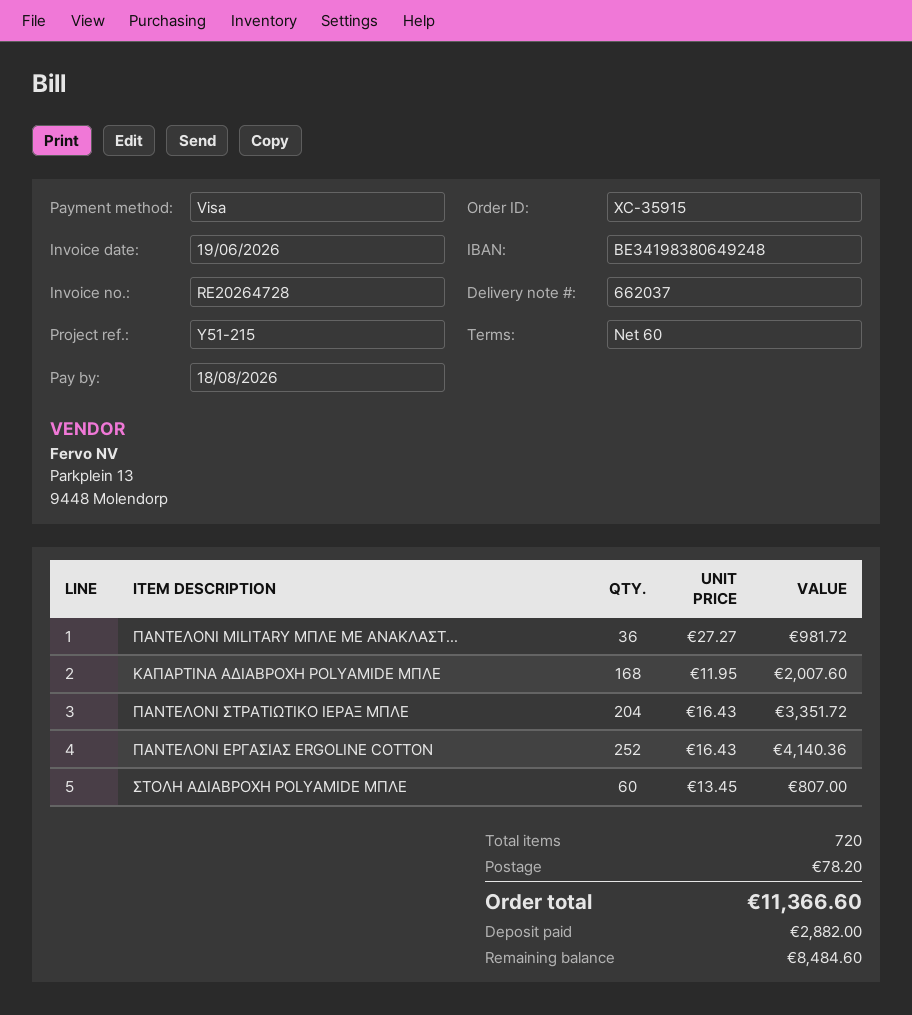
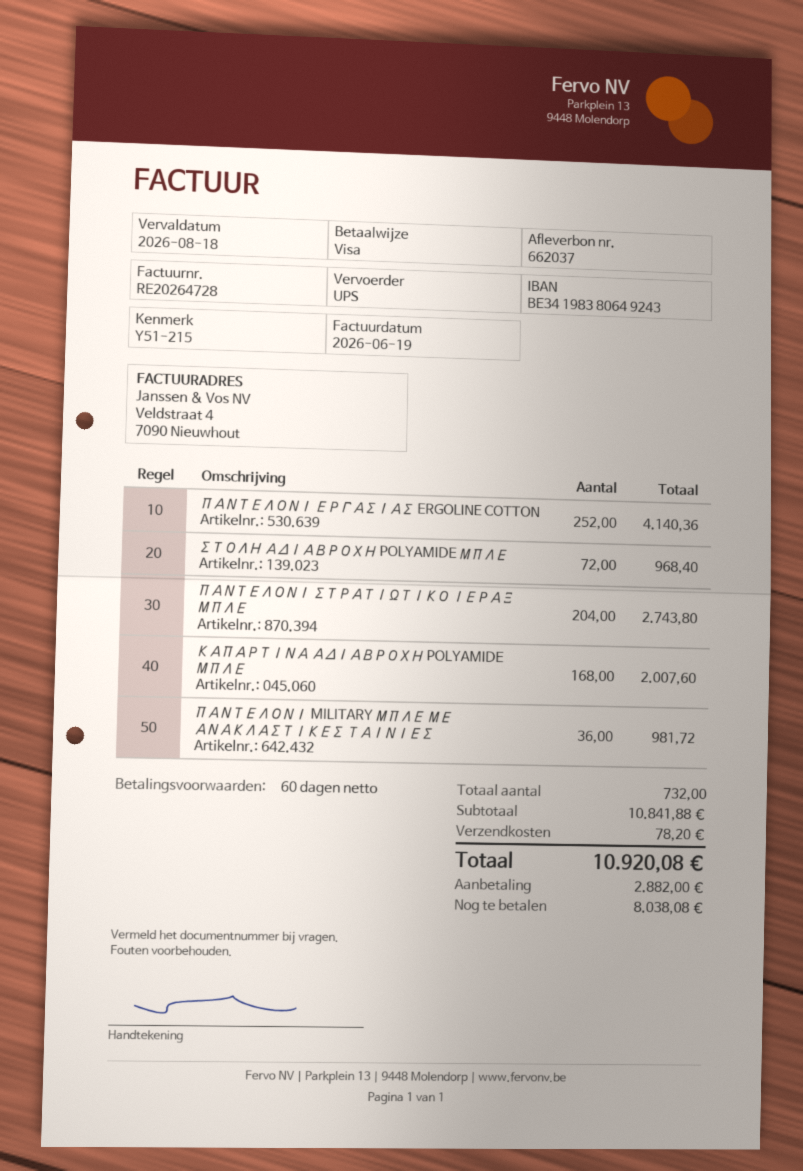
bank account: BE34198380649248 -> BE34198380649243
ΠΑΝΤΕΛΟΝΙ ΣΤΡΑΤΙΩΤΙΚΟ ΙΕΡΑΞ ΜΠΛΕ: 204 for 3351.72 -> 204 for 2743.80
ΣΤΟΛΗ ΑΔΙΑΒΡΟΧΗ POLYAMIDE ΜΠΛΕ: 60 for 807.00 -> 72 for 968.40
total quantity: 720 -> 732
total: 11366.60 -> 10920.08
balance: 8484.60 -> 8038.08

